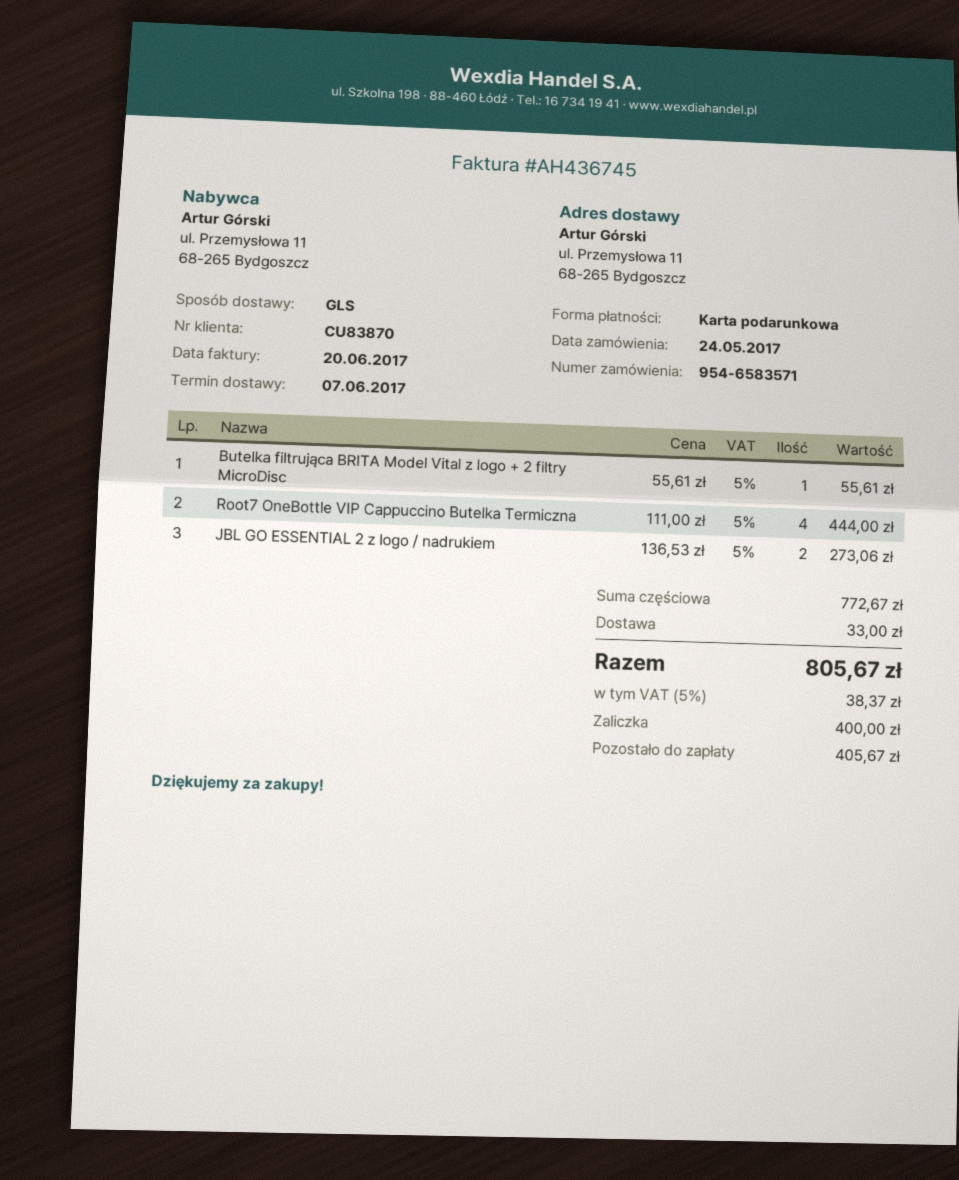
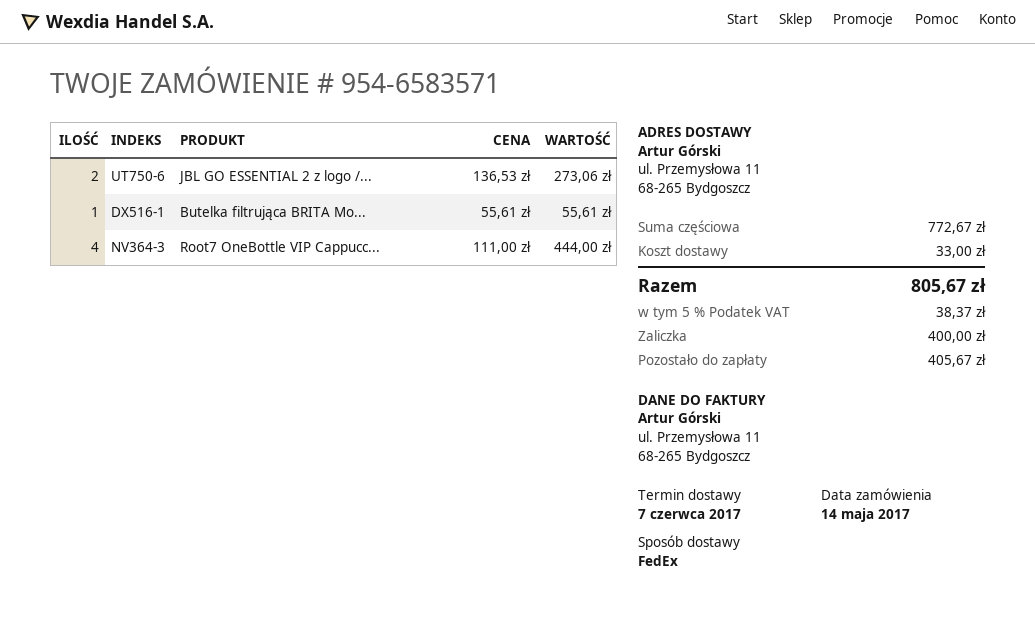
order date: 2017-05-24 -> 2017-05-14
shipping method: GLS -> FedEx

